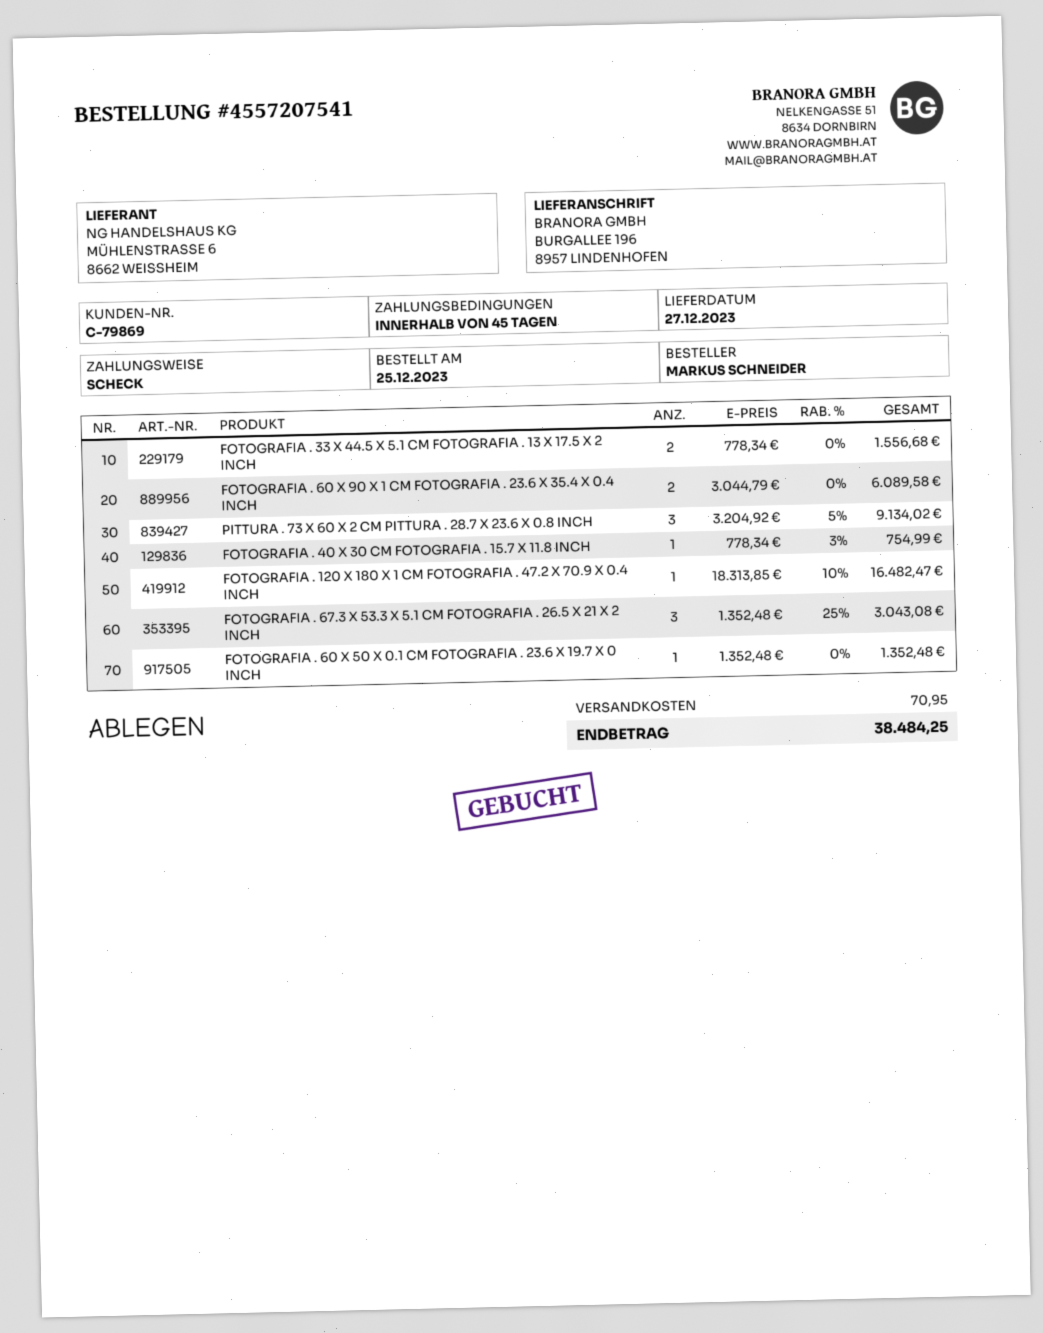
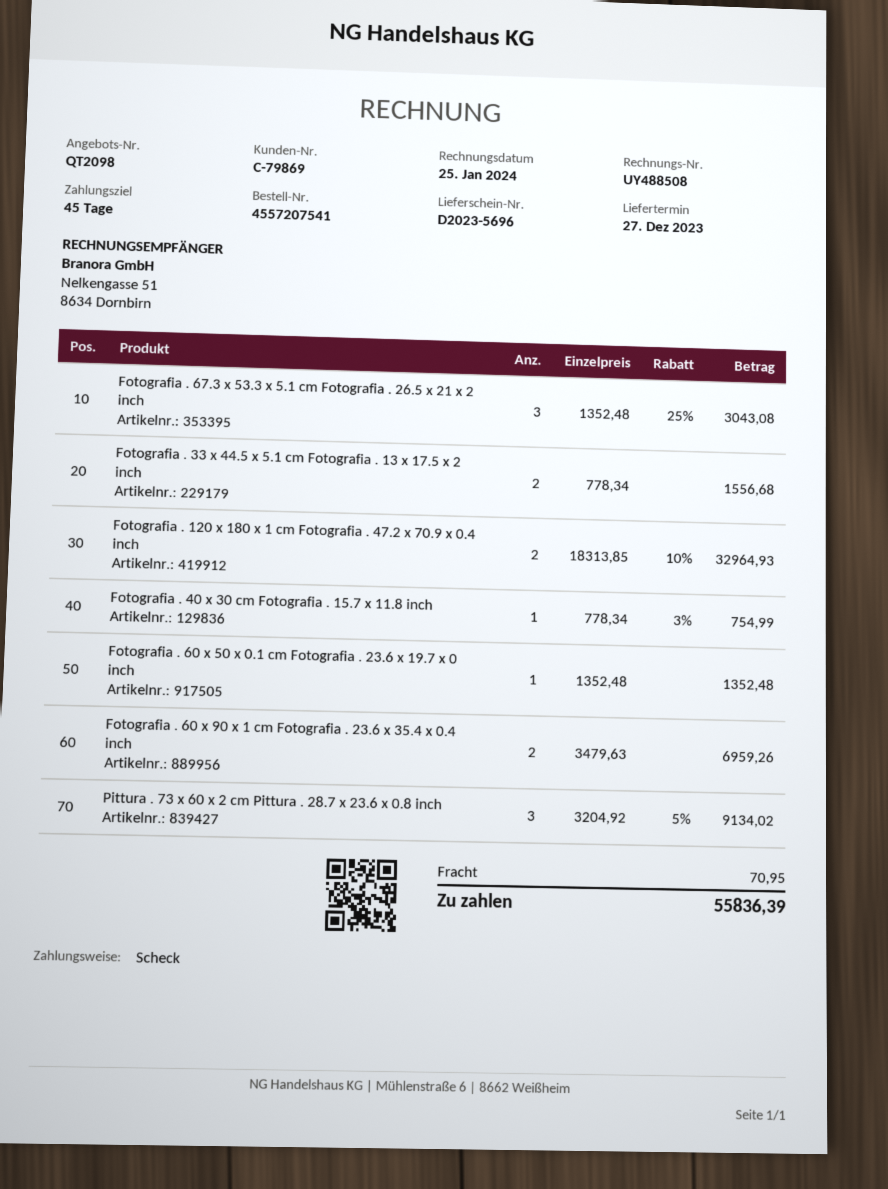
FOTOGRAFIA . 60 X 90 X 1 CM FOTOGRAFIA . 23.6 X 35.4 X 0.4 INCH: 2 x 3044.79 = 6089.58 -> 2 x 3479.63 = 6959.26
FOTOGRAFIA . 120 X 180 X 1 CM FOTOGRAFIA . 47.2 X 70.9 X 0.4 INCH: 1 x 18313.85 - 10% = 16482.47 -> 2 x 18313.85 - 10% = 32964.93
total: 38484.25 -> 55836.39

